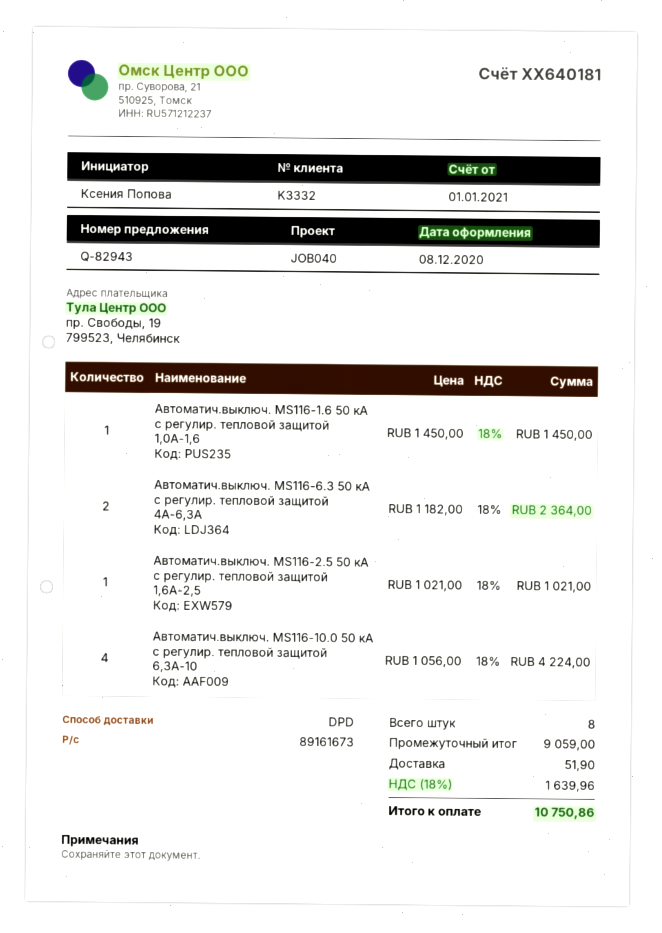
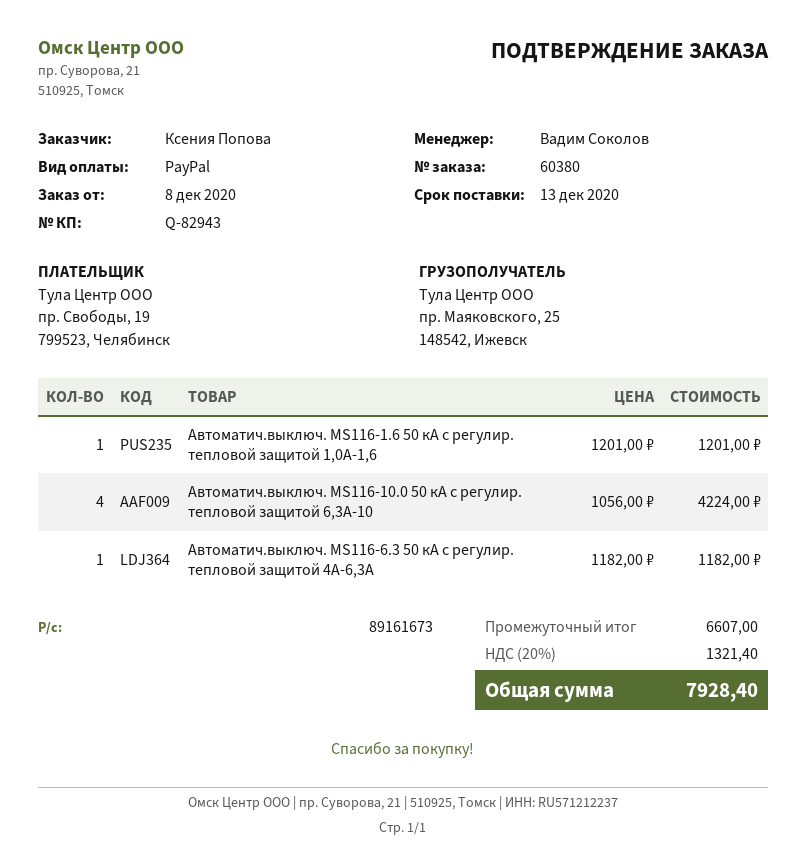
Автоматич.выключ. MS116-1.6 50 кА с регулир. тепловой защитой 1,0A-1,6: 1 x 1450.00 = 1450.00 -> 1 x 1201.00 = 1201.00
Автоматич.выключ. MS116-6.3 50 кА с регулир. тепловой защитой 4A-6,3А: 2 x 1182.00 = 2364.00 -> 1 x 1182.00 = 1182.00
Автоматич.выключ. MS116-2.5 50 кА с регулир. тепловой защитой 1,6A-2,5: 1 x 1021.00 = 1021.00 -> none
subtotal: 9059.00 -> 6607.00
shipping: 51.90 -> none
tax: 18% = 1639.96 -> 20% = 1321.40
total: 10750.86 -> 7928.40

